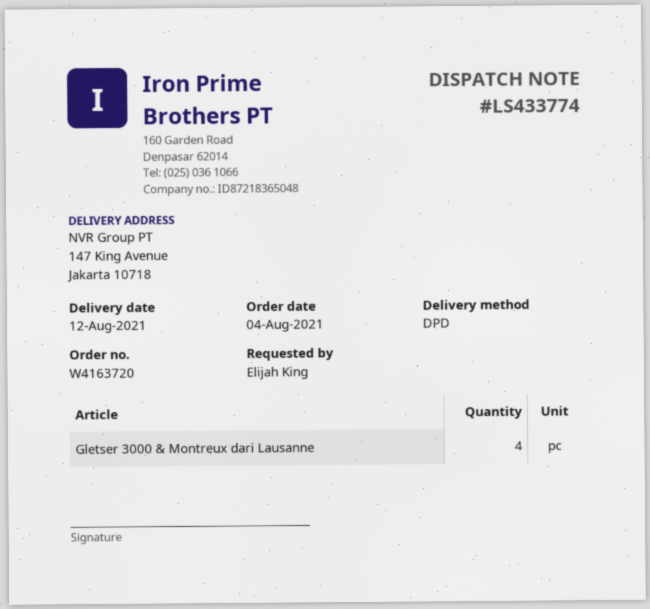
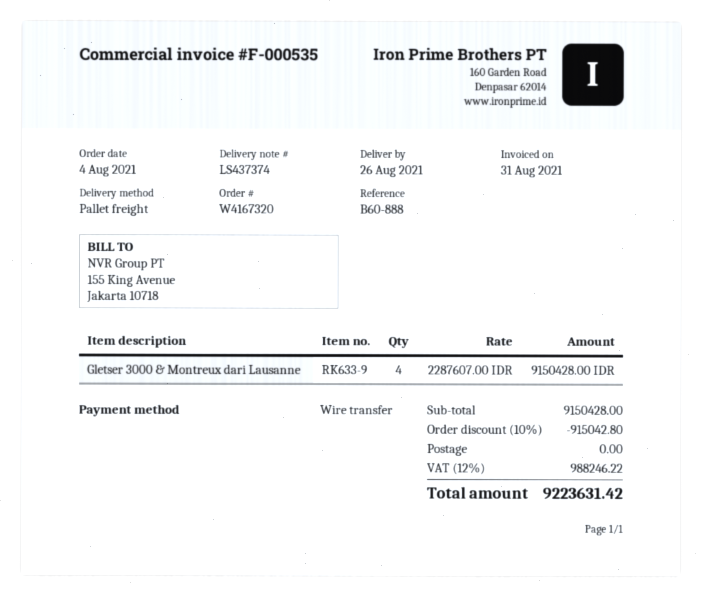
order number: W4163720 -> W4167320
delivery note number: LS433774 -> LS437374
delivery date: 2021-08-12 -> 2021-08-26
shipping method: DPD -> pallet freight

